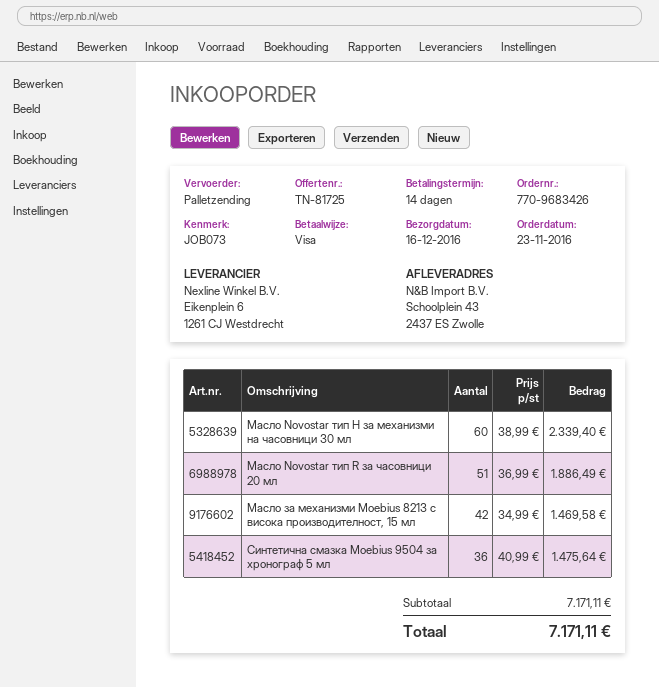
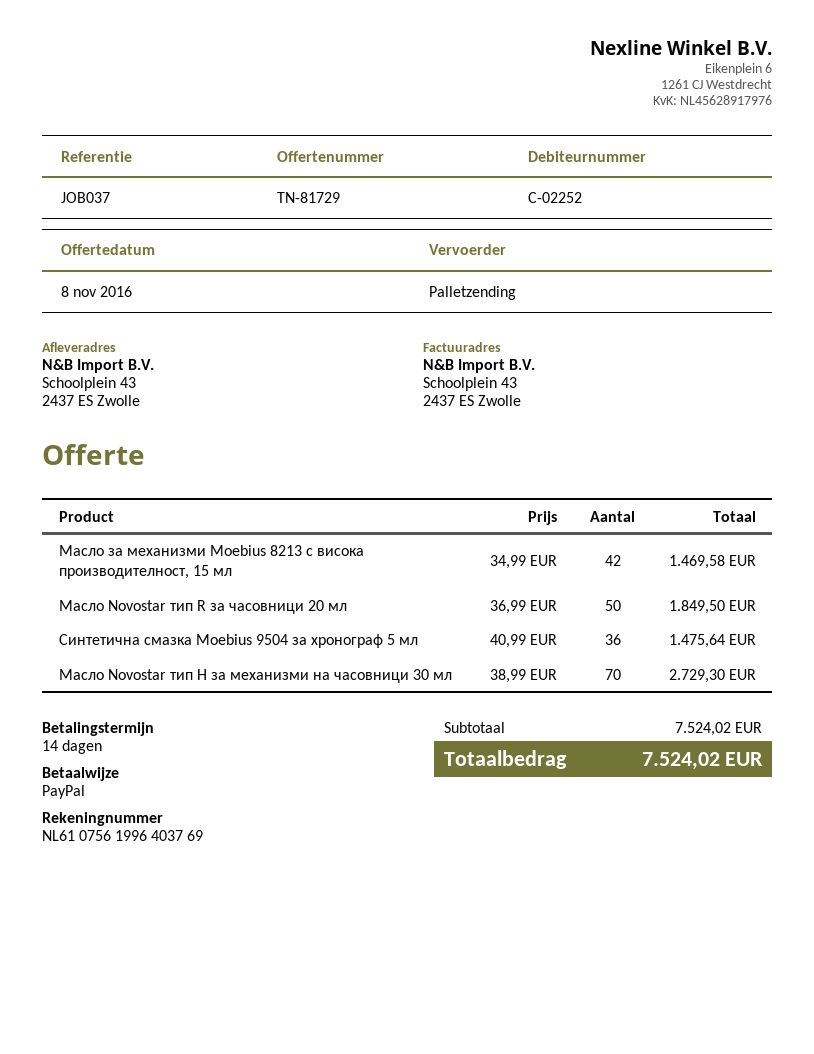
quote number: TN-81725 -> TN-81729
reference: JOB073 -> JOB037
payment method: Visa -> PayPal
Масло Novostar тип H за механизми на часовници 30 мл: 60 x 38.99 = 2339.40 -> 70 x 38.99 = 2729.30
Масло Novostar тип R за часовници 20 мл: 51 x 36.99 = 1886.49 -> 50 x 36.99 = 1849.50
subtotal: 7171.11 -> 7524.02
total: 7171.11 -> 7524.02

